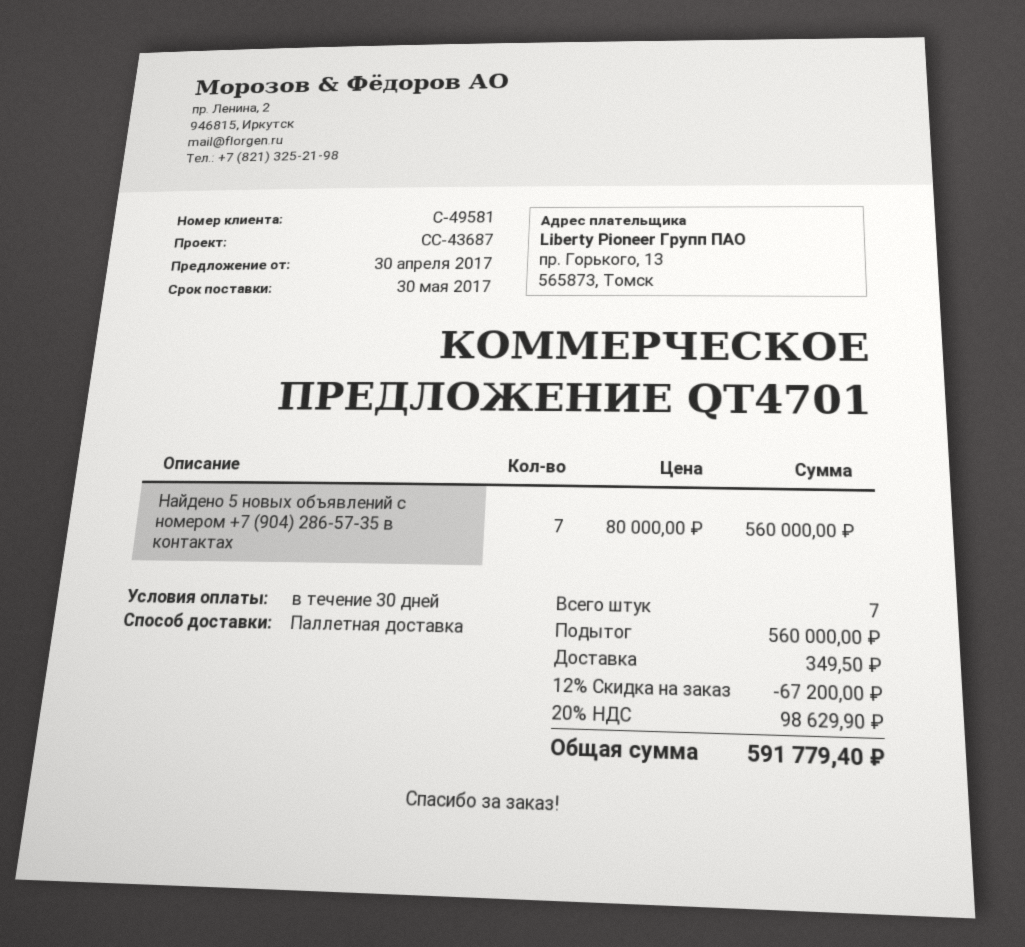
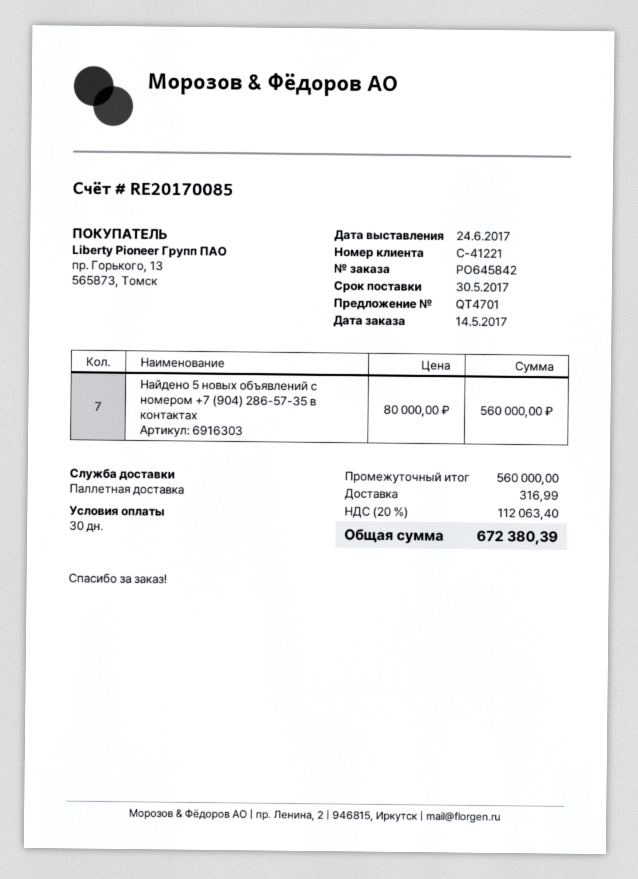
customer number: C-49581 -> C-41221
discount: 12% = 67200.00 -> none
shipping: 349.50 -> 316.99
tax: 20% = 98629.90 -> 20% = 112063.40
total: 591779.40 -> 672380.39

